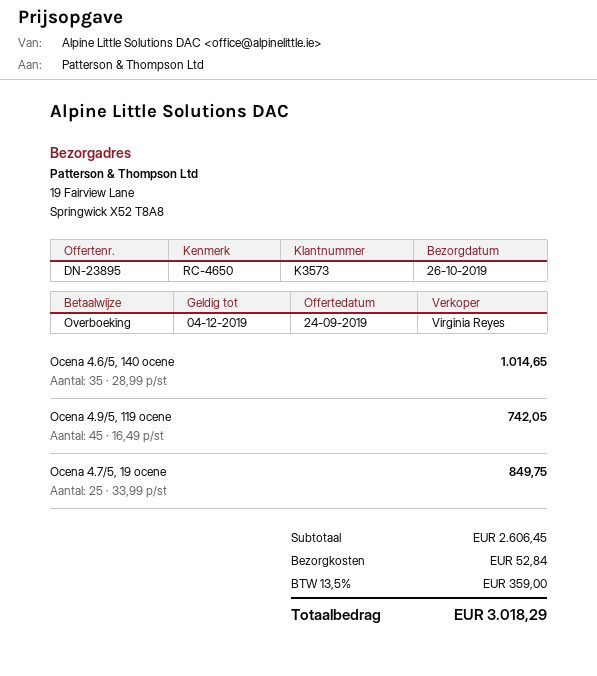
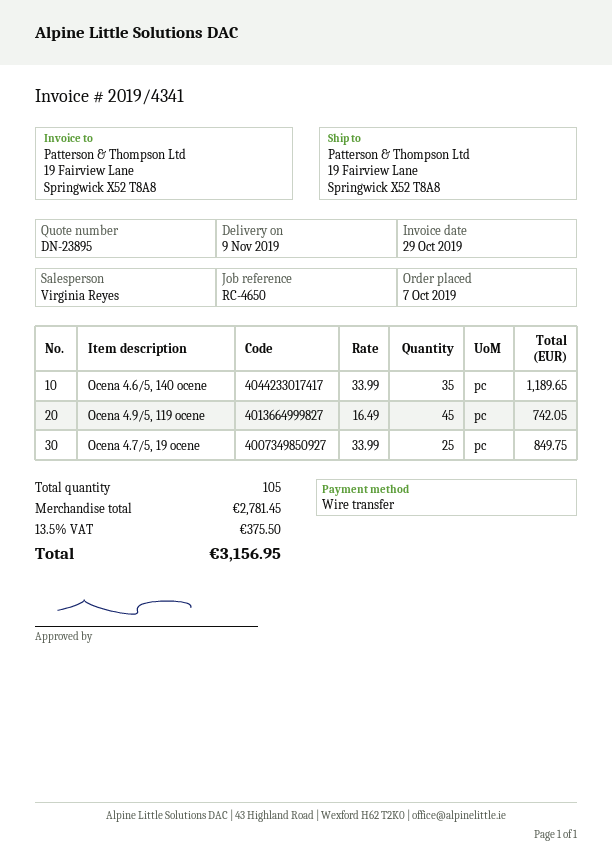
delivery date: 2019-10-26 -> 2019-11-09
Ocena 4.6/5, 140 ocene: 35 x 28.99 = 1014.65 -> 35 x 33.99 = 1189.65
subtotal: 2606.45 -> 2781.45
shipping: 52.84 -> none
tax: 13.5% = 359.00 -> 13.5% = 375.50
total: 3018.29 -> 3156.95

